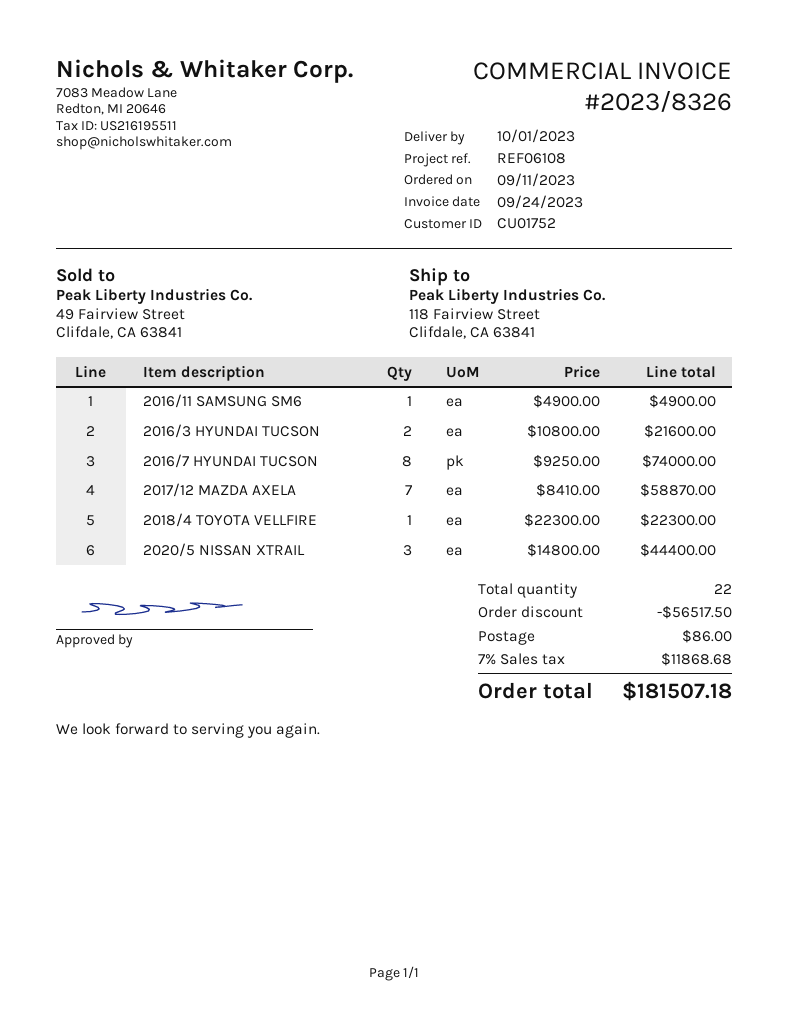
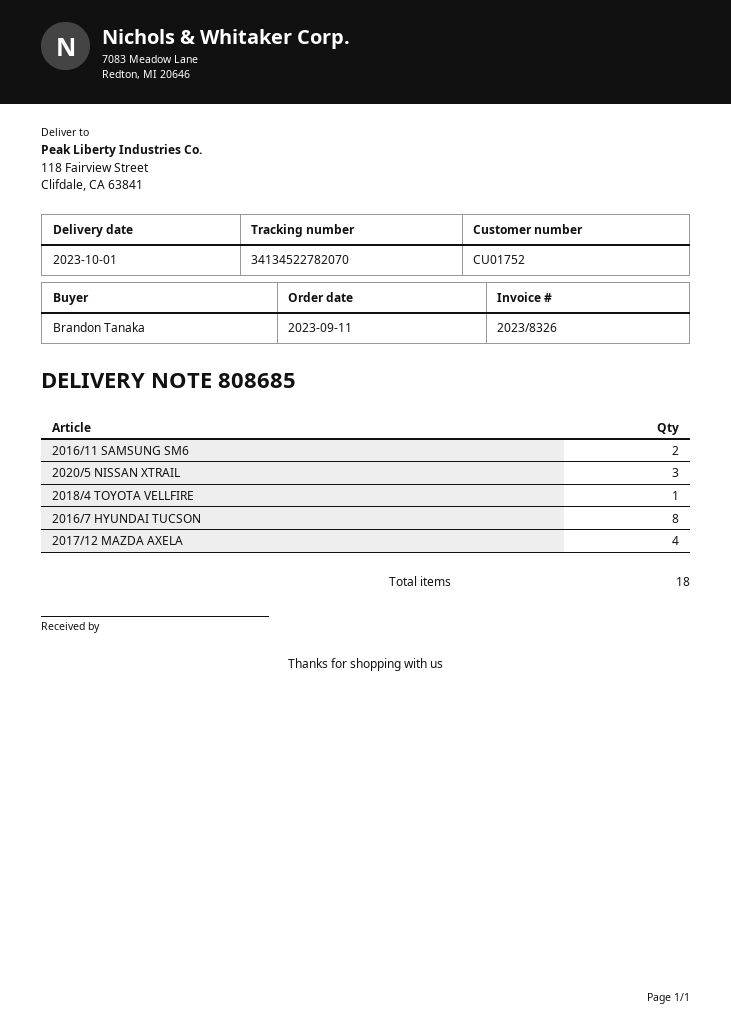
2016/11 SAMSUNG SM6: 1 -> 2
2016/3 HYUNDAI TUCSON: 2 -> none
2017/12 MAZDA AXELA: 7 -> 4
total quantity: 22 -> 18

